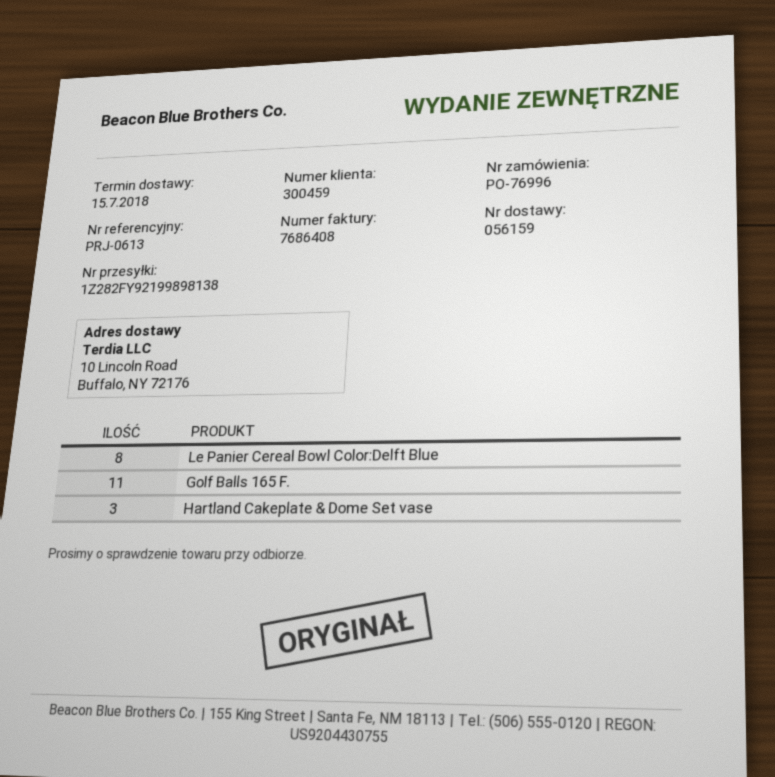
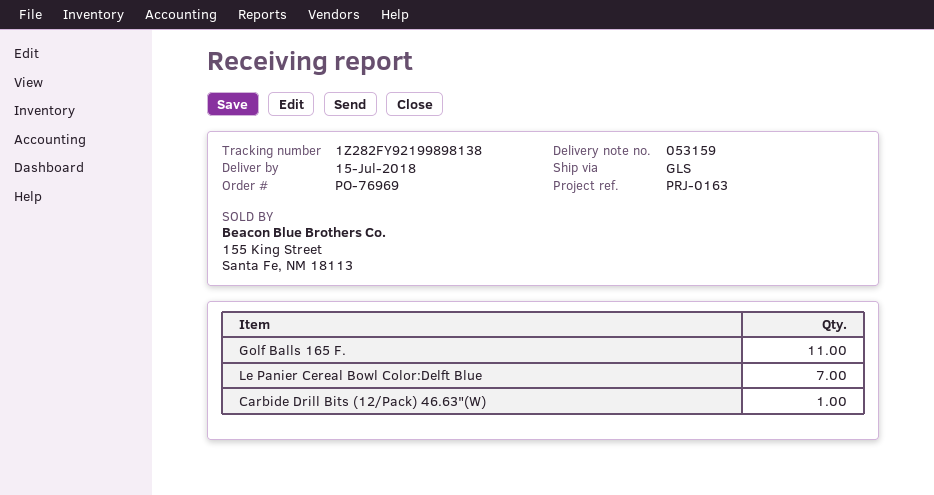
order number: PO-76996 -> PO-76969
delivery note number: 056159 -> 053159
reference: PRJ-0613 -> PRJ-0163
Le Panier Cereal Bowl Color:Delft Blue: 8 -> 7
Hartland Cakeplate & Dome Set vase: 3 -> none
Carbide Drill Bits (12/Pack) 46.63"(W): none -> 1

